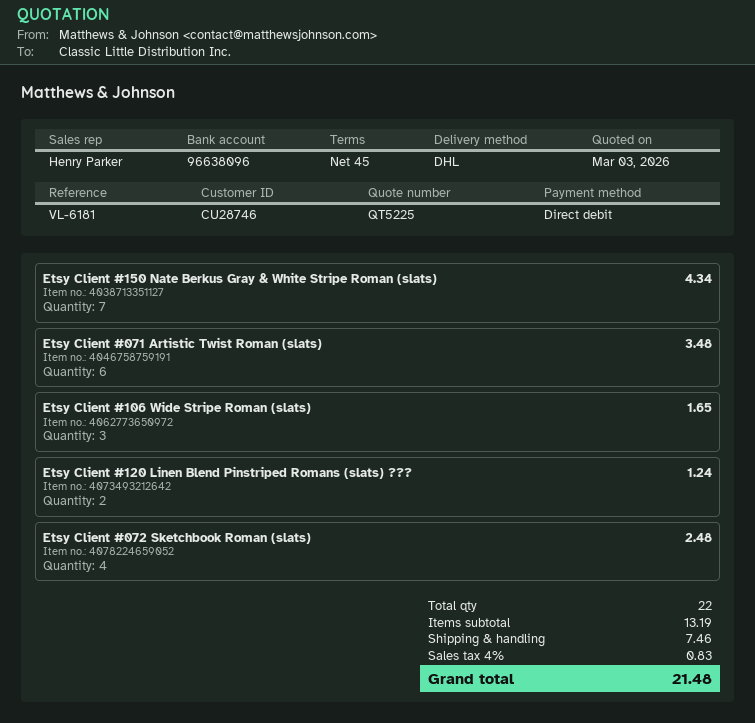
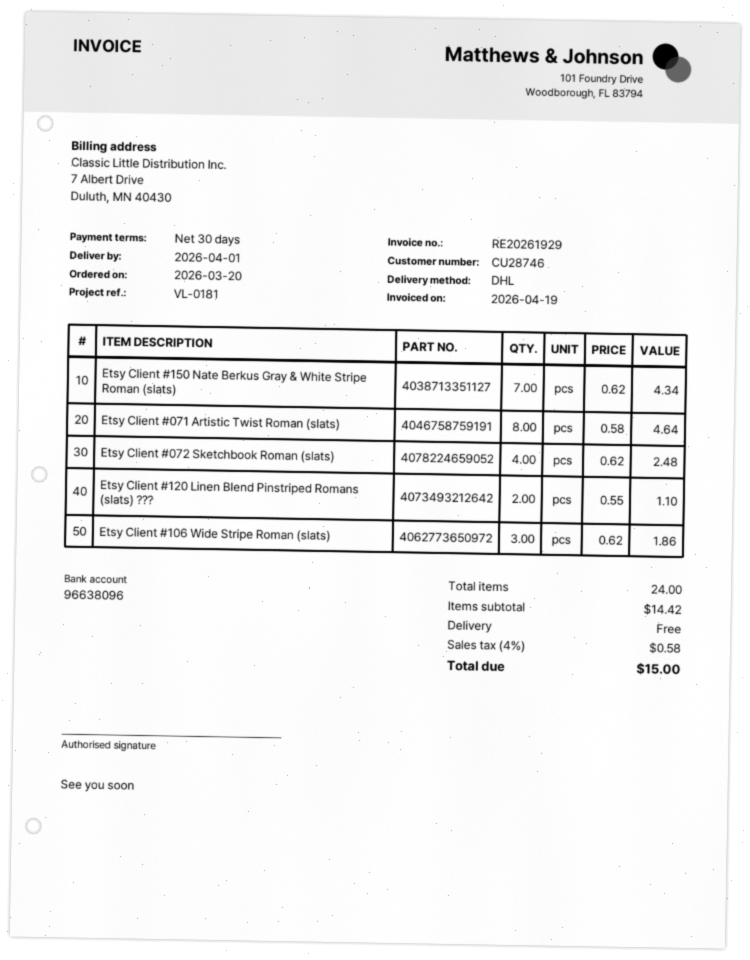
payment terms: 45 days -> 30 days
reference: VL-6181 -> VL-0181
Etsy Client #071 Artistic Twist Roman (slats): 6 for 3.48 -> 8 for 4.64
Etsy Client #106 Wide Stripe Roman (slats): 3 for 1.65 -> 3 for 1.86
Etsy Client #120 Linen Blend Pinstriped Romans (slats) ???: 2 for 1.24 -> 2 for 1.10
total quantity: 22 -> 24
subtotal: 13.19 -> 14.42
shipping: 7.46 -> 0.00
tax: 4% = 0.83 -> 4% = 0.58
total: 21.48 -> 15.00

